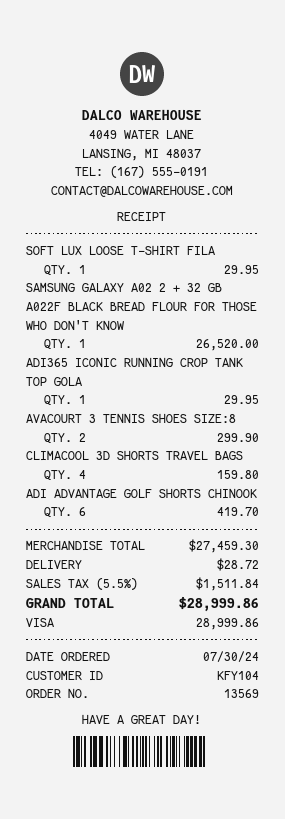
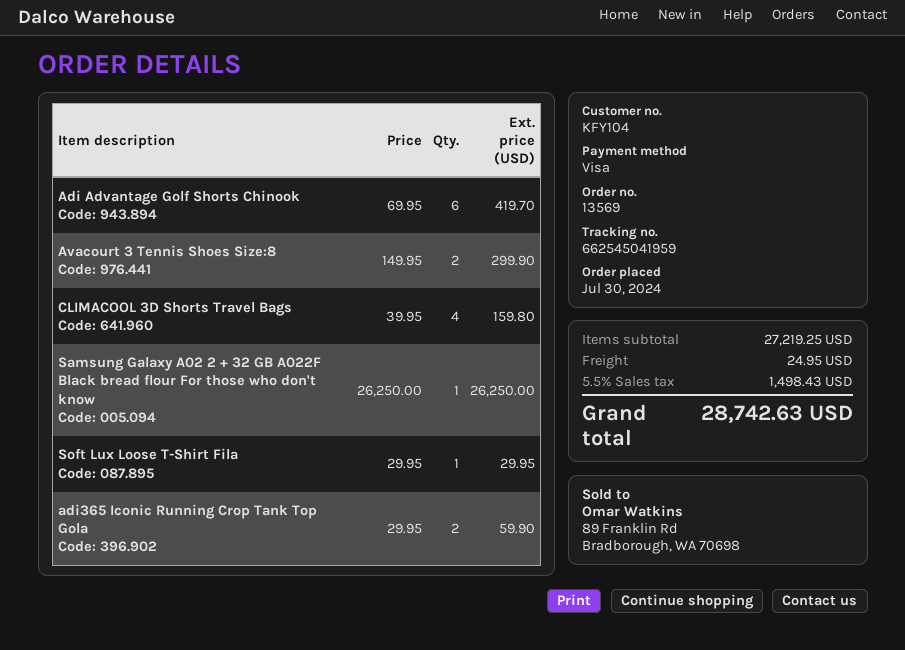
SAMSUNG GALAXY A02 2 + 32 GB A022F BLACK BREAD FLOUR FOR THOSE WHO DON'T KNOW: 1 for 26520.00 -> 1 for 26250.00
ADI365 ICONIC RUNNING CROP TANK TOP GOLA: 1 for 29.95 -> 2 for 59.90
subtotal: 27459.30 -> 27219.25
shipping: 28.72 -> 24.95
tax: 5.5% = 1511.84 -> 5.5% = 1498.43
total: 28999.86 -> 28742.63

